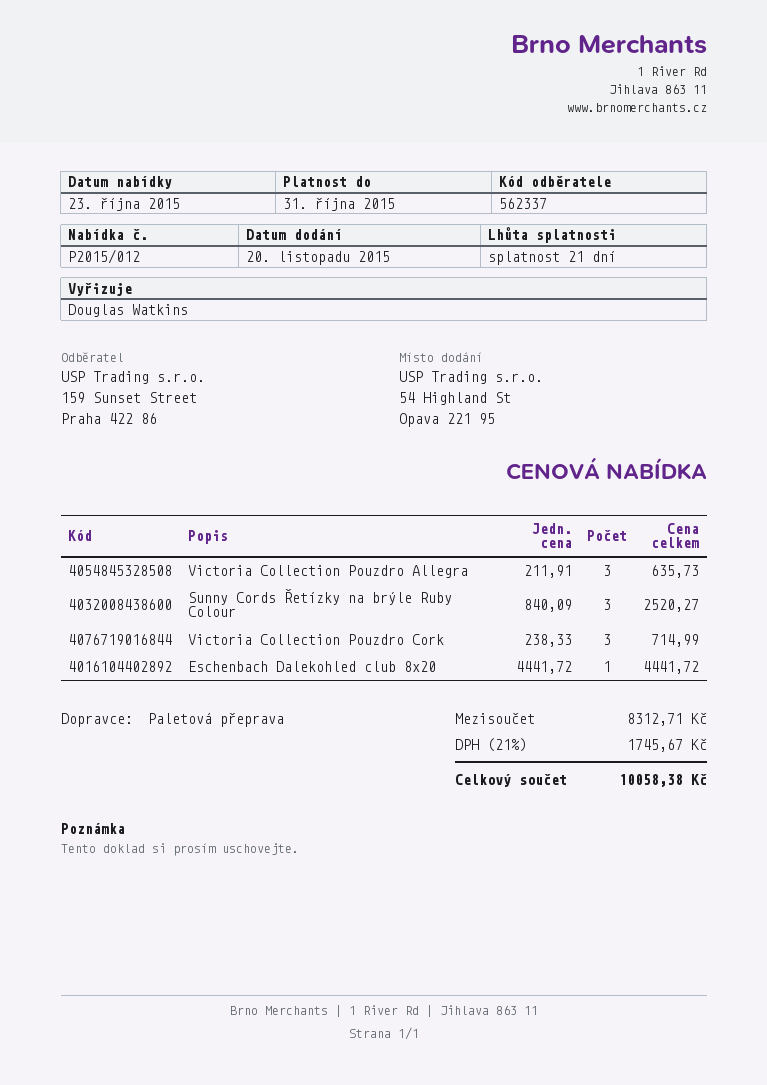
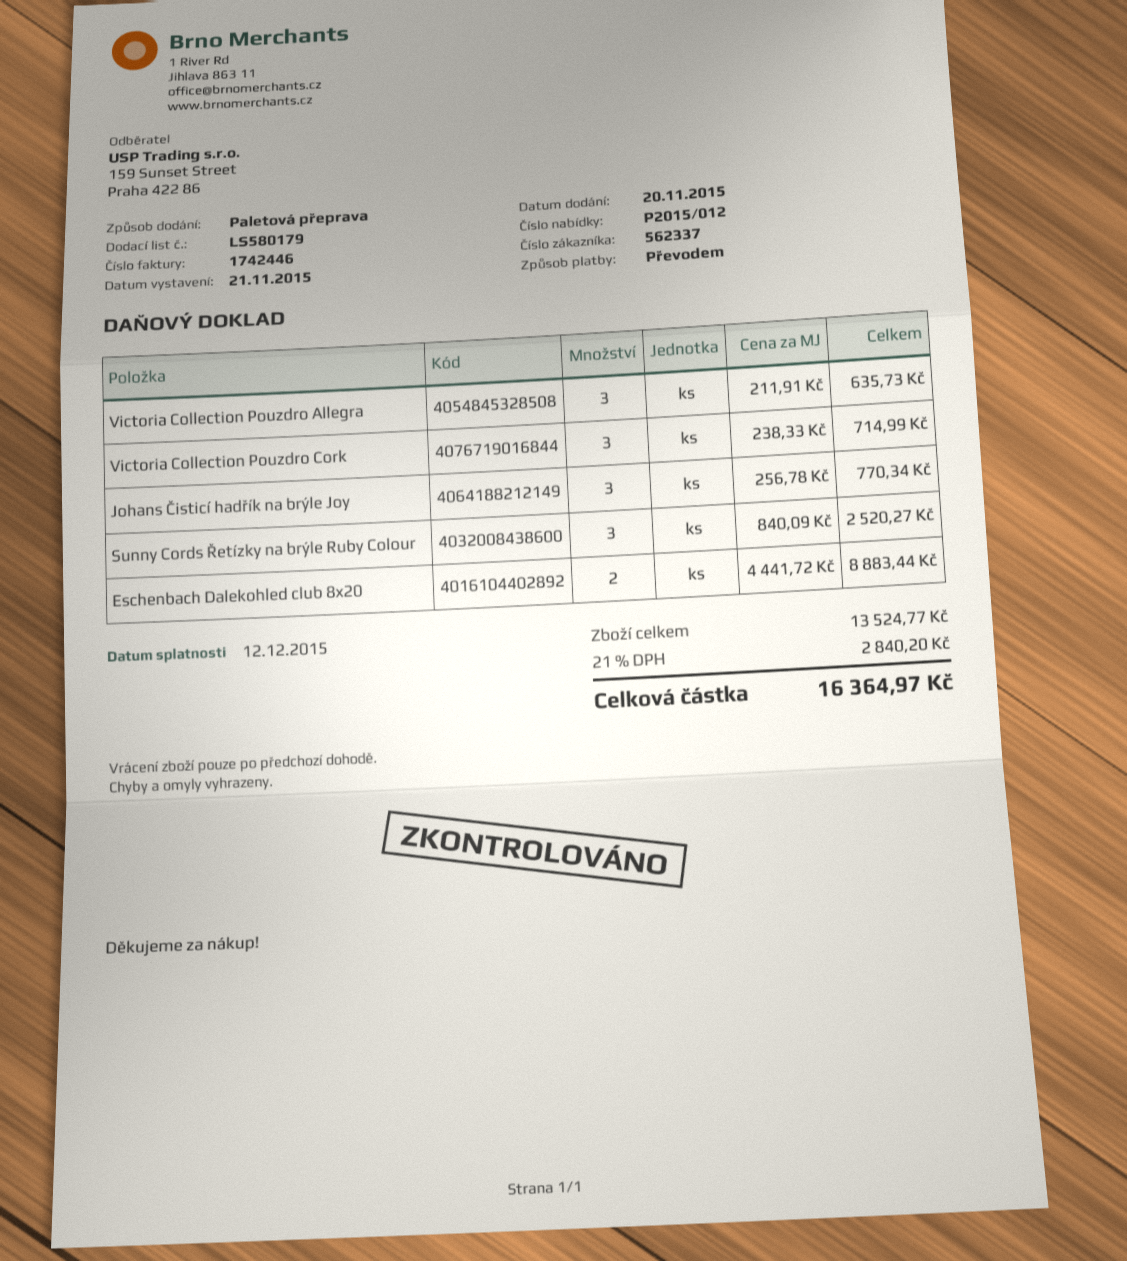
Eschenbach Dalekohled club 8x20: 1 x 4441.72 = 4441.72 -> 2 x 4441.72 = 8883.44
Johans Čisticí hadřík na brýle Joy: none -> 3 x 256.78 = 770.34
subtotal: 8312.71 -> 13524.77
tax: 21% = 1745.67 -> 21% = 2840.20
total: 10058.38 -> 16364.97

